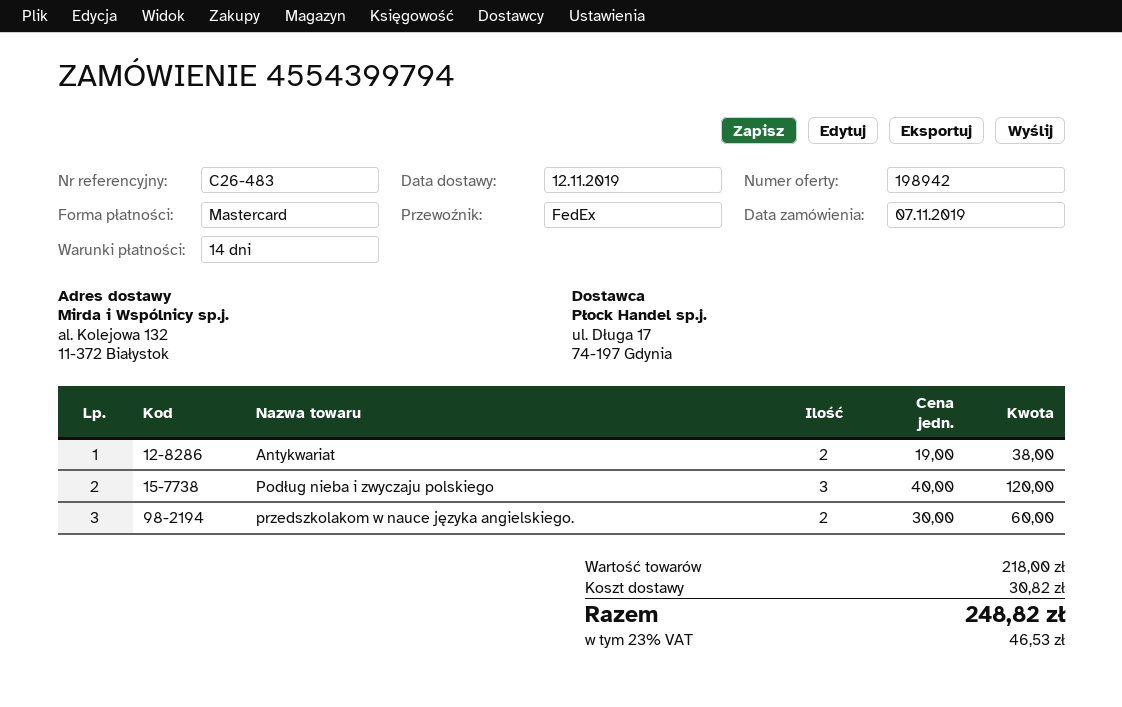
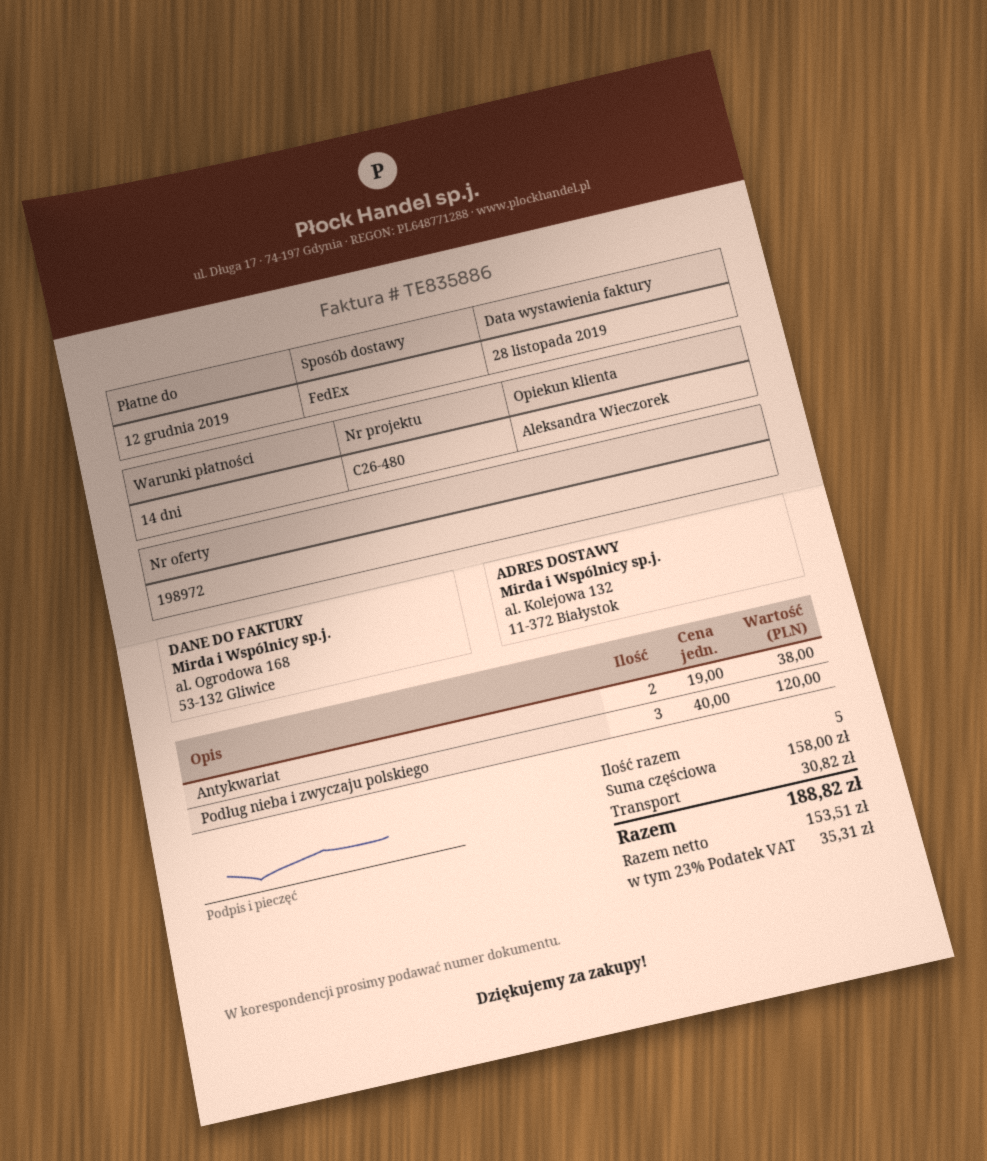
quote number: 198942 -> 198972
reference: C26-483 -> C26-480
przedszkolakom w nauce języka angielskiego.: 2 x 30.00 = 60.00 -> none
subtotal: 218.00 -> 158.00
tax: 23% = 46.53 -> 23% = 35.31
total: 248.82 -> 188.82

